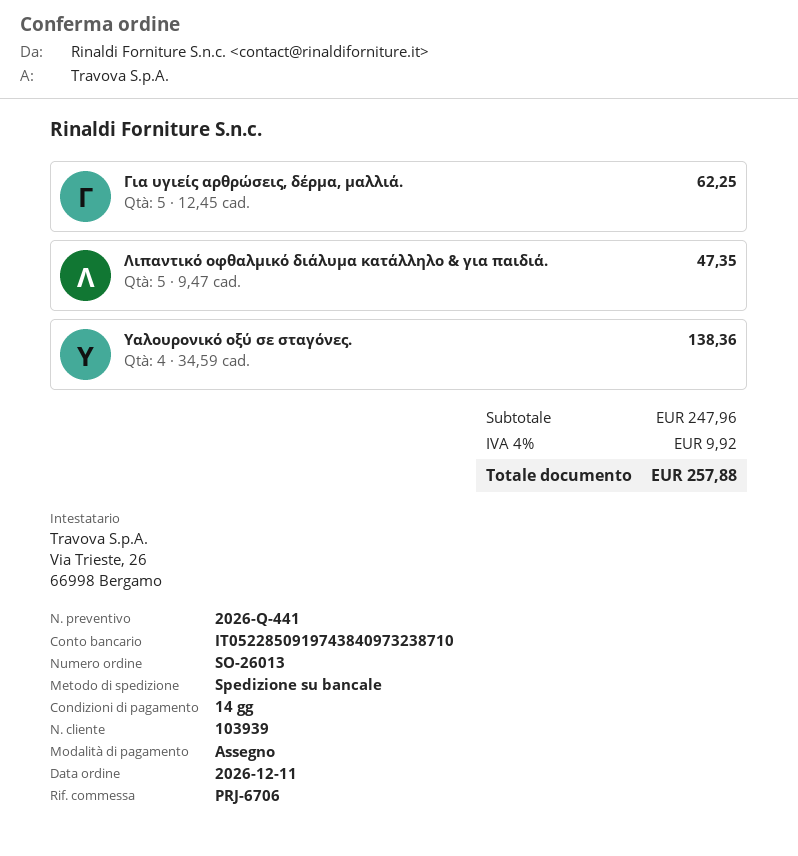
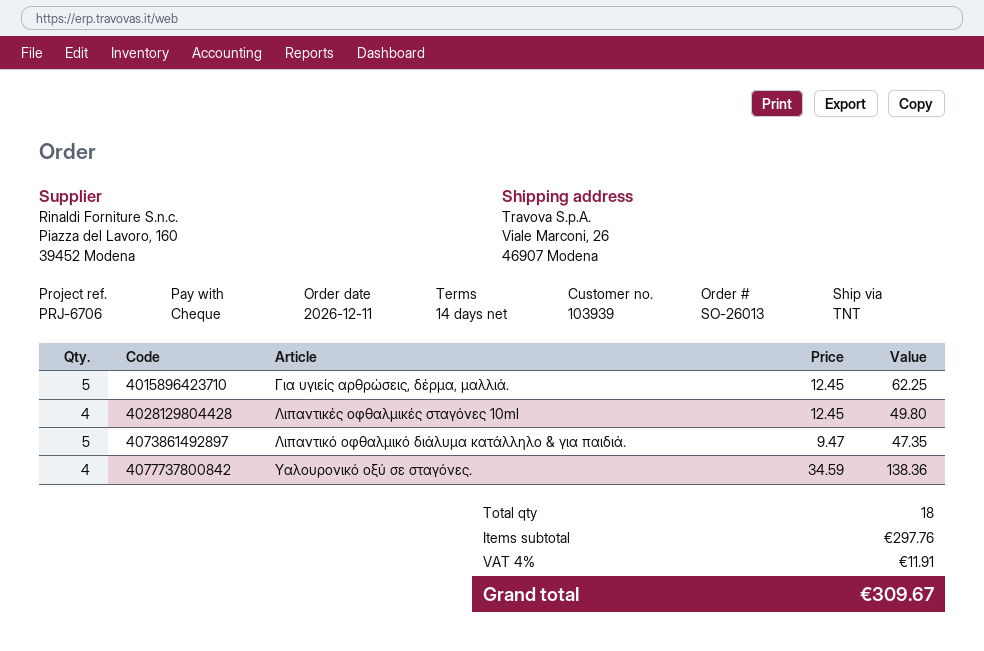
shipping method: pallet freight -> TNT
Λιπαντικές οφθαλμικές σταγόνες 10ml: none -> 4 x 12.45 = 49.80
subtotal: 247.96 -> 297.76
tax: 4% = 9.92 -> 4% = 11.91
total: 257.88 -> 309.67

